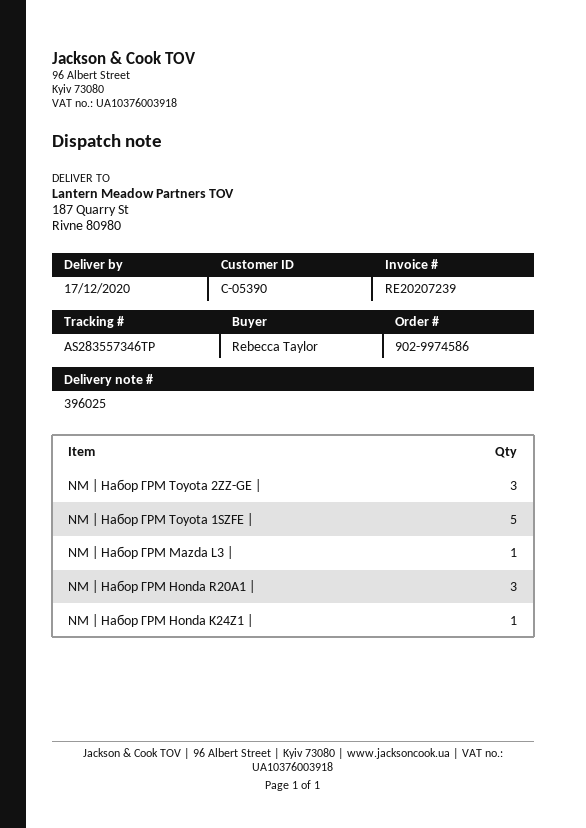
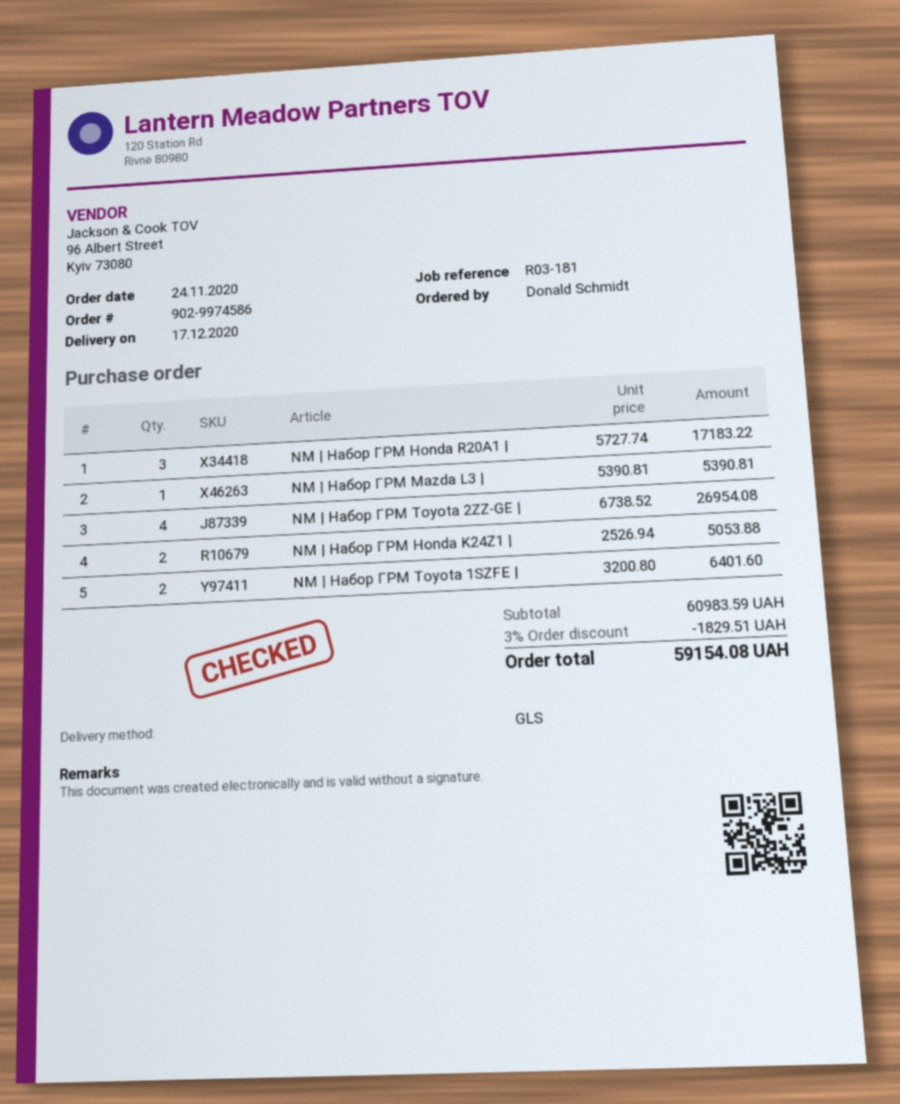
ordered by: Rebecca Taylor -> Donald Schmidt
NM | Набор ГРМ Toyota 2ZZ-GE |: 3 -> 4
NM | Набор ГРМ Toyota 1SZFE |: 5 -> 2
NM | Набор ГРМ Honda K24Z1 |: 1 -> 2

